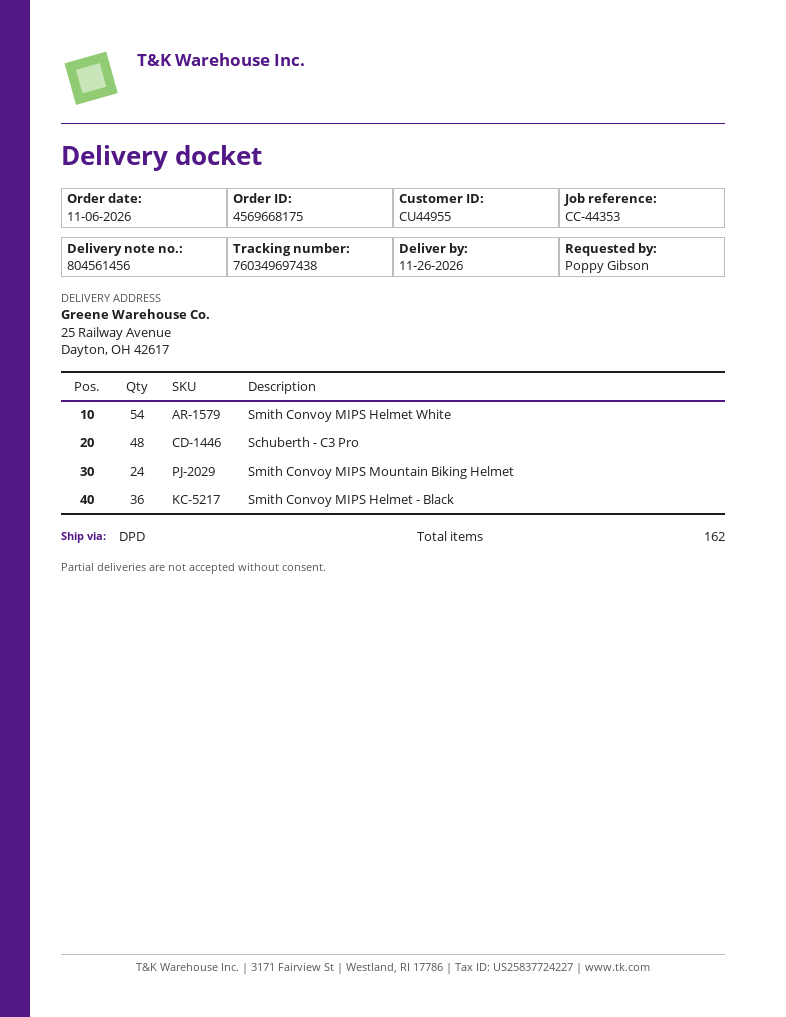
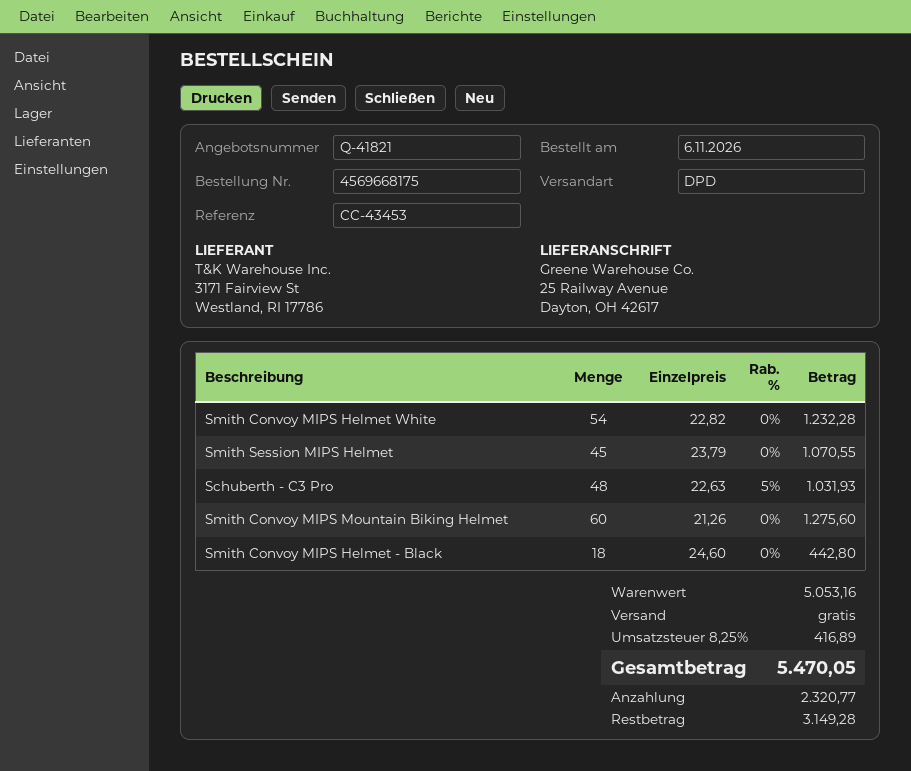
reference: CC-44353 -> CC-43453
Smith Convoy MIPS Mountain Biking Helmet: 24 -> 60
Smith Convoy MIPS Helmet - Black: 36 -> 18
Smith Session MIPS Helmet: none -> 45

